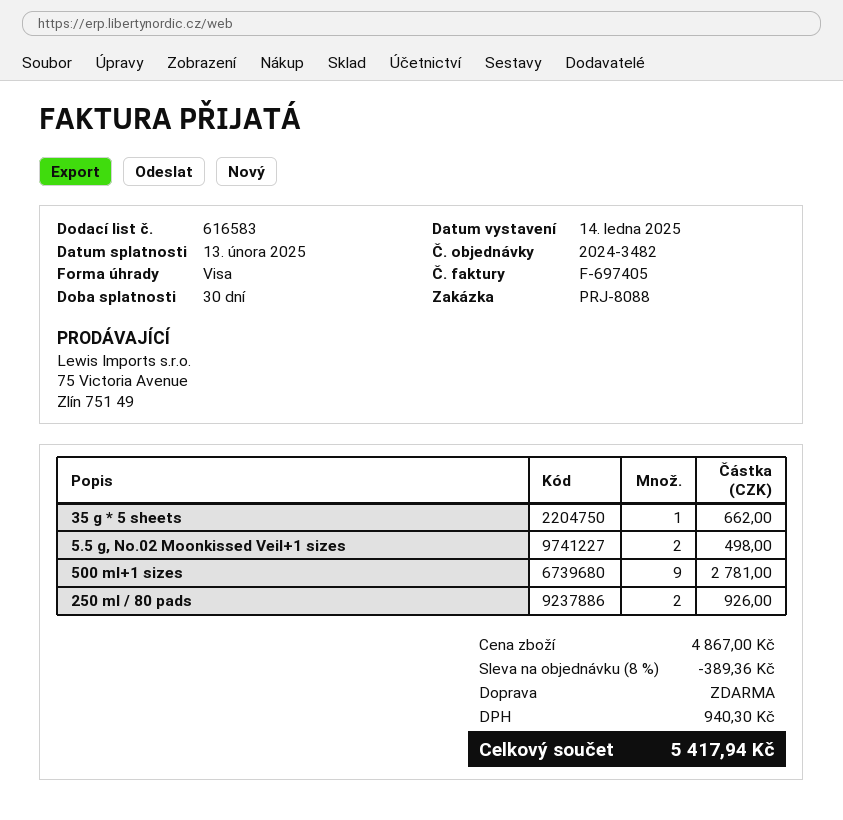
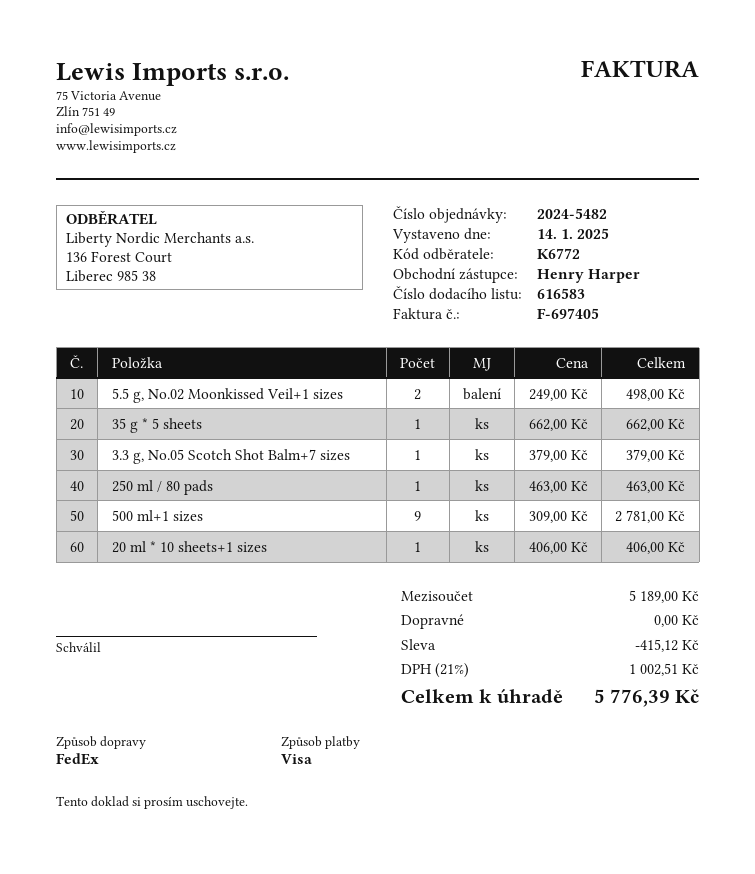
order number: 2024-3482 -> 2024-5482
250 ml / 80 pads: 2 for 926.00 -> 1 for 463.00
3.3 g, No.05 Scotch Shot Balm+7 sizes: none -> 1 for 379.00
20 ml * 10 sheets+1 sizes: none -> 1 for 406.00
subtotal: 4867.00 -> 5189.00
discount: 389.36 -> 415.12
tax: 940.30 -> 1002.51
total: 5417.94 -> 5776.39

